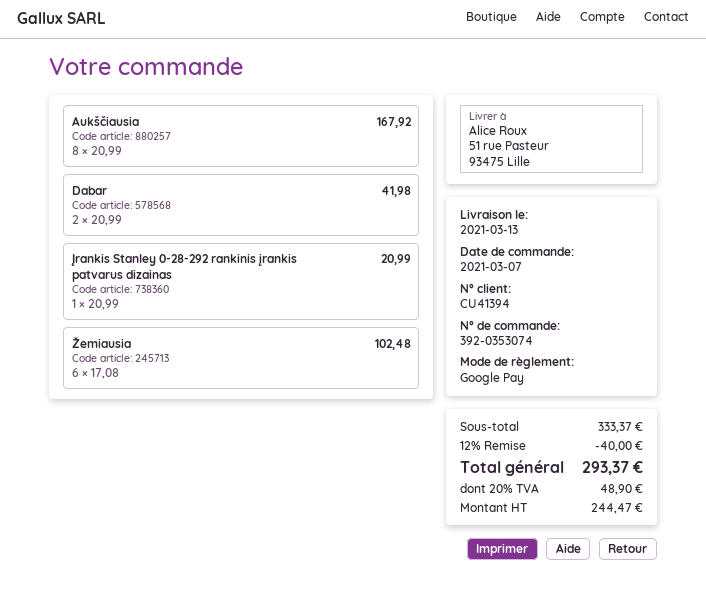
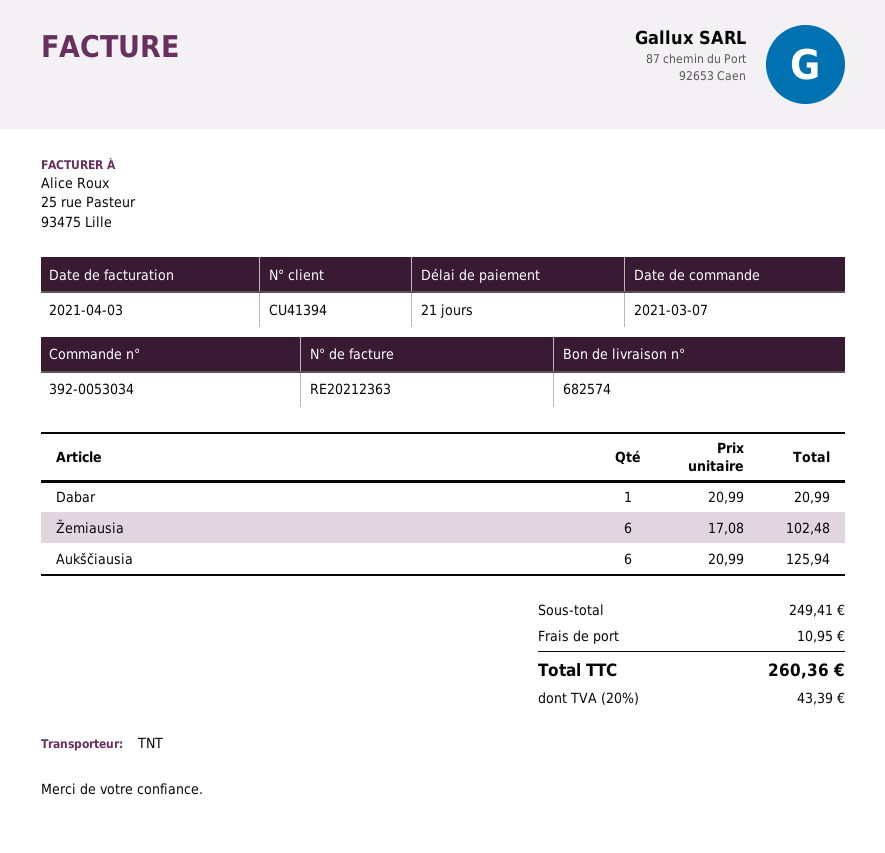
order number: 392-0353074 -> 392-0053034
Aukščiausia: 8 x 20.99 = 167.92 -> 6 x 20.99 = 125.94
Dabar: 2 x 20.99 = 41.98 -> 1 x 20.99 = 20.99
Įrankis Stanley 0-28-292 rankinis įrankis patvarus dizainas: 1 x 20.99 = 20.99 -> none
subtotal: 333.37 -> 249.41
discount: 12% = 40.00 -> none
shipping: none -> 10.95
tax: 20% = 48.90 -> 20% = 43.39
total: 293.37 -> 260.36

